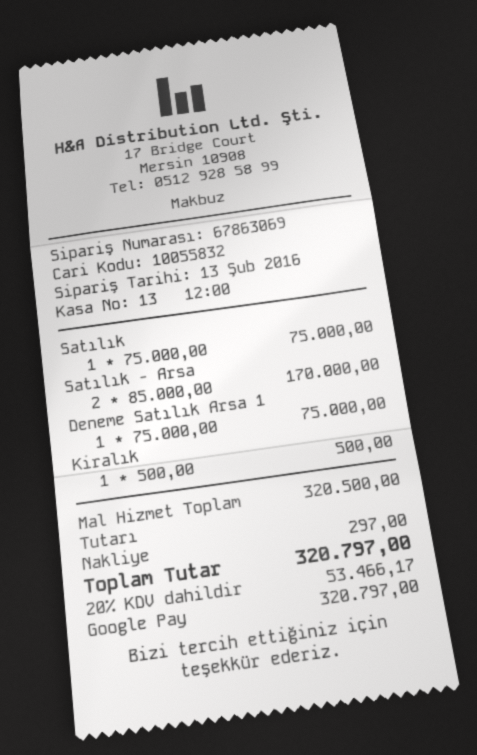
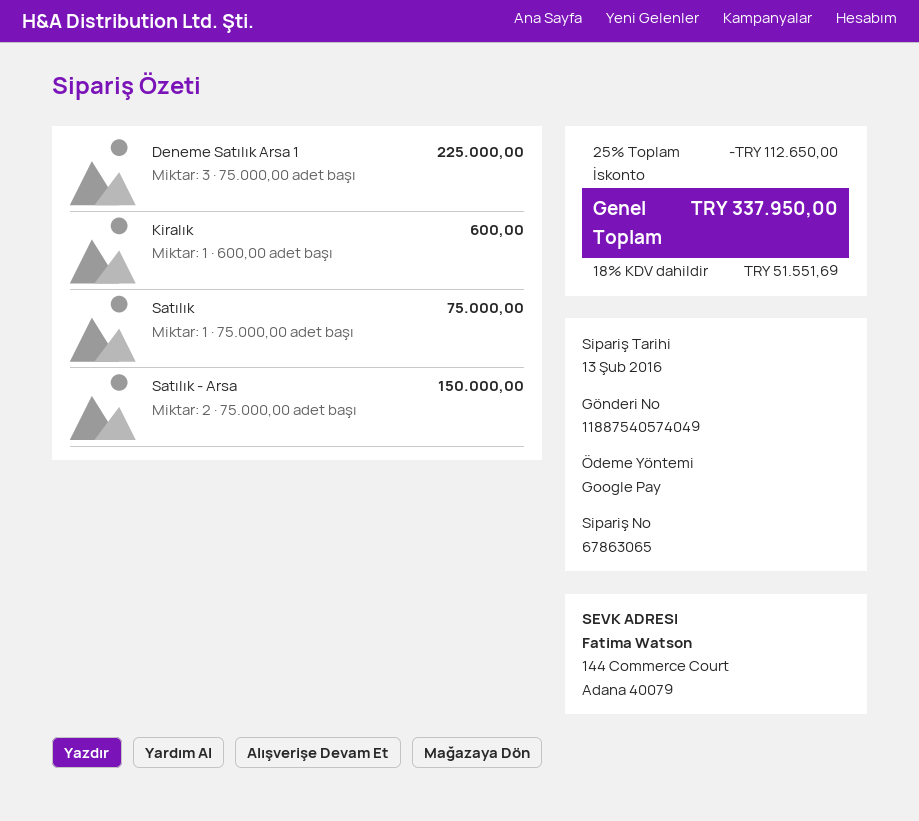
order number: 67863069 -> 67863065
Satılık - Arsa: 2 x 85000.00 = 170000.00 -> 2 x 75000.00 = 150000.00
Deneme Satılık Arsa 1: 1 x 75000.00 = 75000.00 -> 3 x 75000.00 = 225000.00
Kiralık: 1 x 500.00 = 500.00 -> 1 x 600.00 = 600.00
discount: none -> 25% = 112650.00
shipping: 297.00 -> none
tax: 20% = 53466.17 -> 18% = 51551.69
total: 320797.00 -> 337950.00

